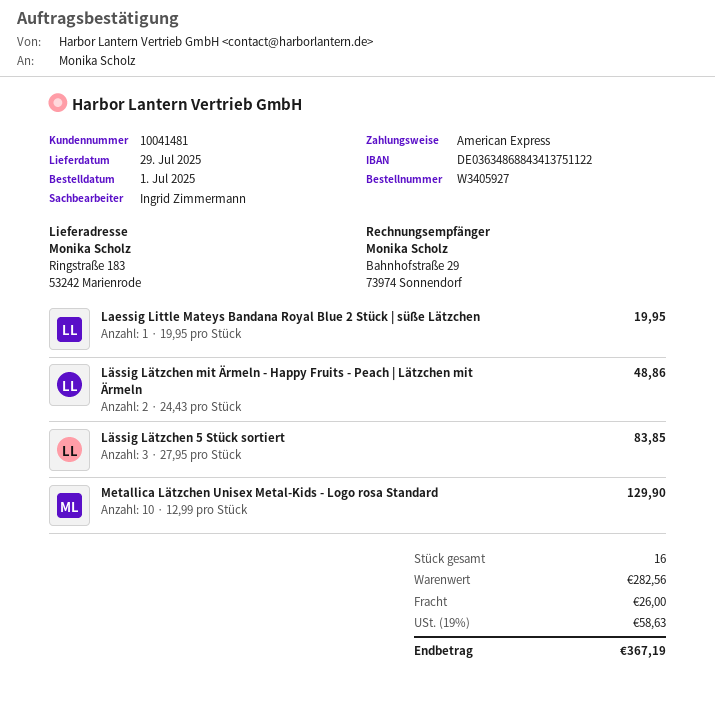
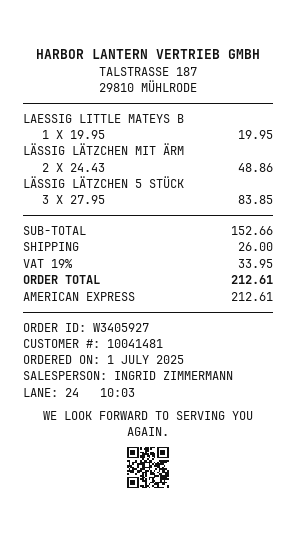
Metallica Lätzchen Unisex Metal-Kids - Logo rosa Standard: 10 x 12.99 = 129.90 -> none
subtotal: 282.56 -> 152.66
tax: 19% = 58.63 -> 19% = 33.95
total: 367.19 -> 212.61

